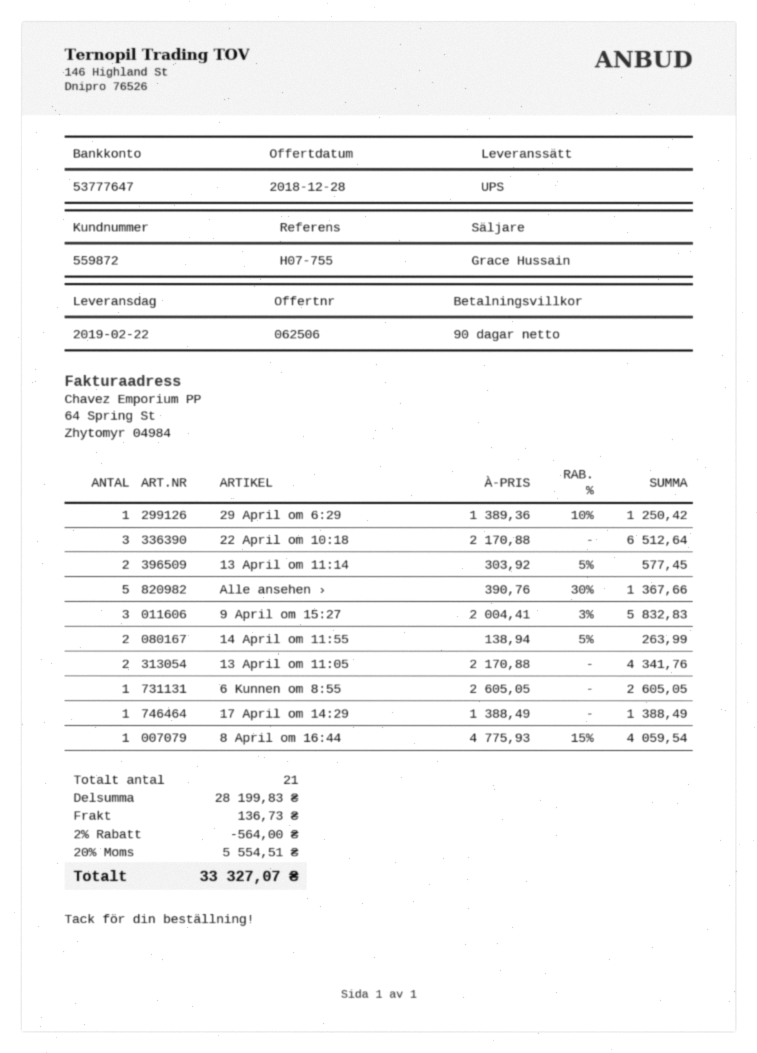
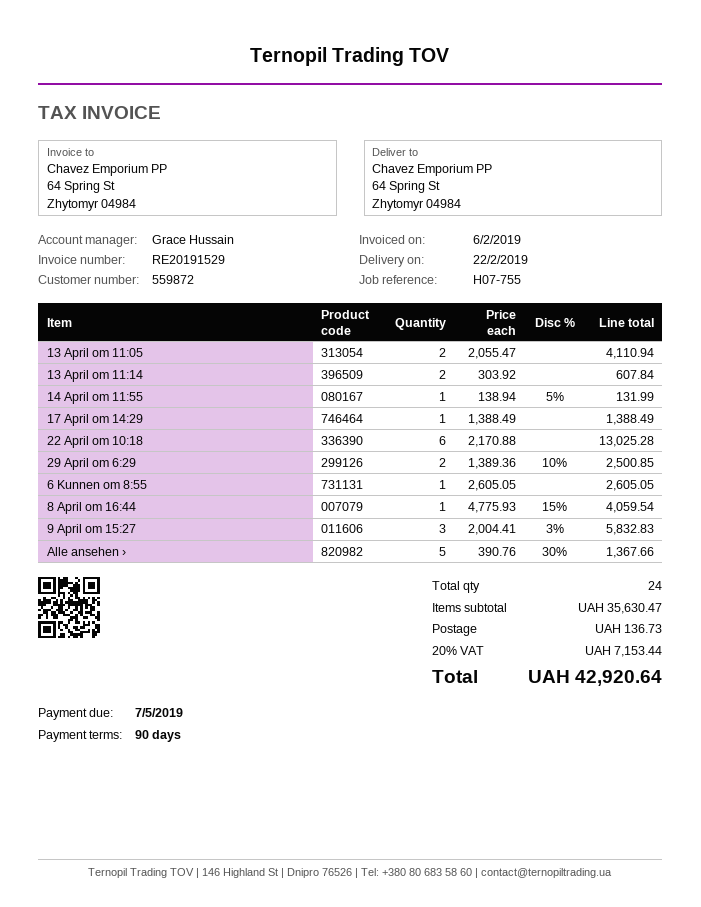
29 April om 6:29: 1 x 1389.36 - 10% = 1250.42 -> 2 x 1389.36 - 10% = 2500.85
22 April om 10:18: 3 x 2170.88 = 6512.64 -> 6 x 2170.88 = 13025.28
13 April om 11:14: 2 x 303.92 - 5% = 577.45 -> 2 x 303.92 = 607.84
14 April om 11:55: 2 x 138.94 - 5% = 263.99 -> 1 x 138.94 - 5% = 131.99
13 April om 11:05: 2 x 2170.88 = 4341.76 -> 2 x 2055.47 = 4110.94
total quantity: 21 -> 24
subtotal: 28199.83 -> 35630.47
discount: 2% = 564.00 -> none
tax: 20% = 5554.51 -> 20% = 7153.44
total: 33327.07 -> 42920.64

